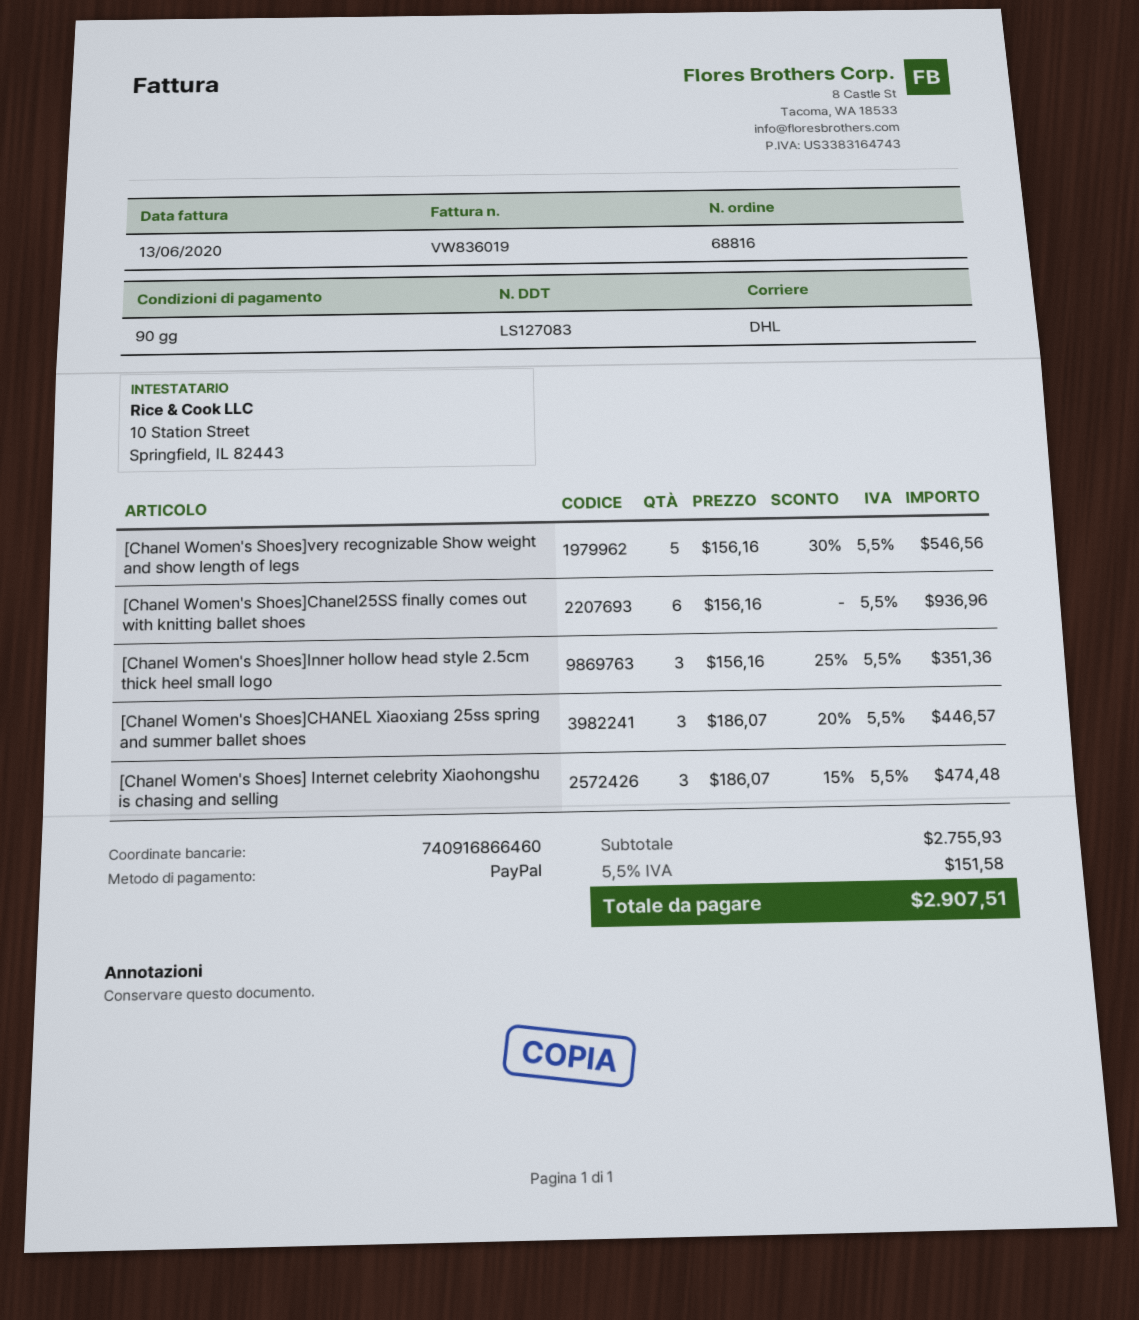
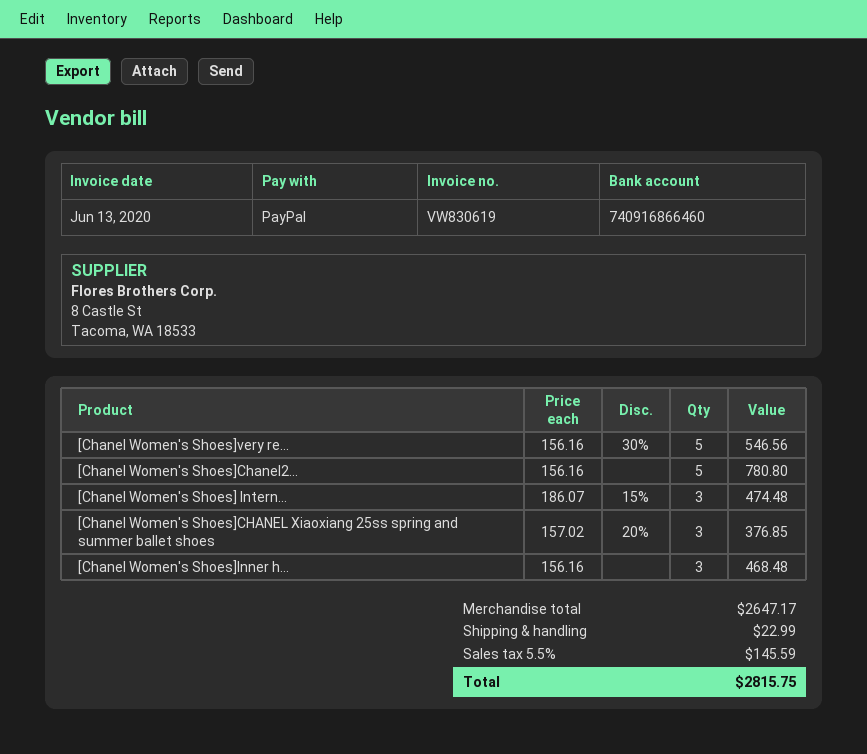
invoice number: VW836019 -> VW830619
[Chanel Women's Shoes]Chanel25SS finally comes out with knitting ballet shoes: 6 x 156.16 = 936.96 -> 5 x 156.16 = 780.80
[Chanel Women's Shoes]Inner hollow head style 2.5cm thick heel small logo: 3 x 156.16 - 25% = 351.36 -> 3 x 156.16 = 468.48
[Chanel Women's Shoes]CHANEL Xiaoxiang 25ss spring and summer ballet shoes: 3 x 186.07 - 20% = 446.57 -> 3 x 157.02 - 20% = 376.85
subtotal: 2755.93 -> 2647.17
shipping: none -> 22.99
tax: 5.5% = 151.58 -> 5.5% = 145.59
total: 2907.51 -> 2815.75

